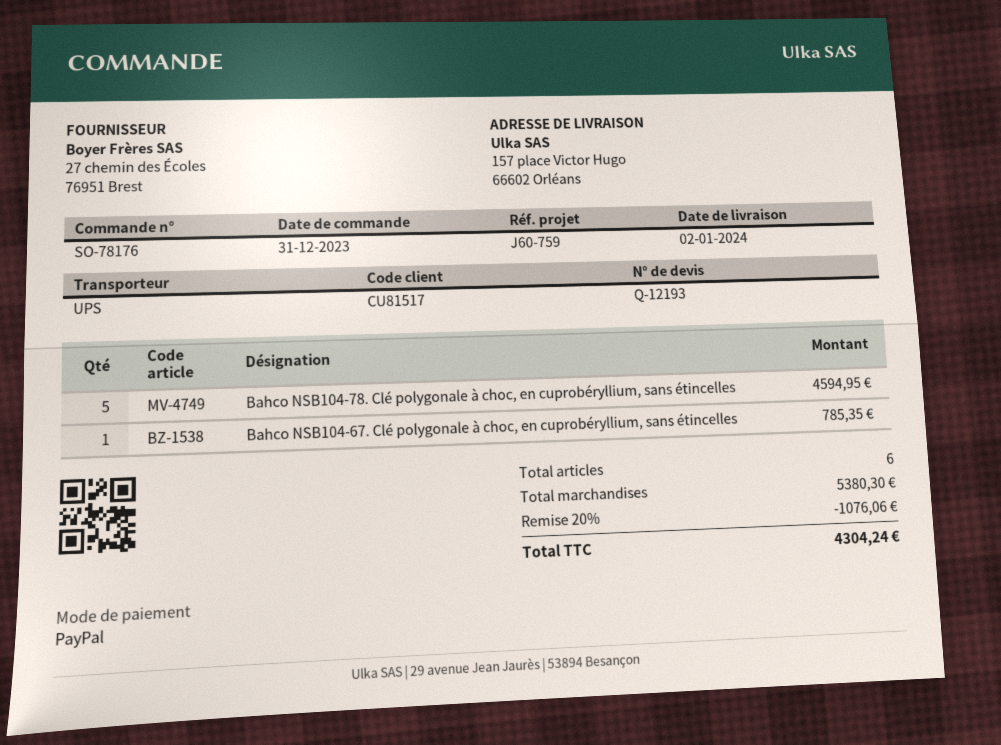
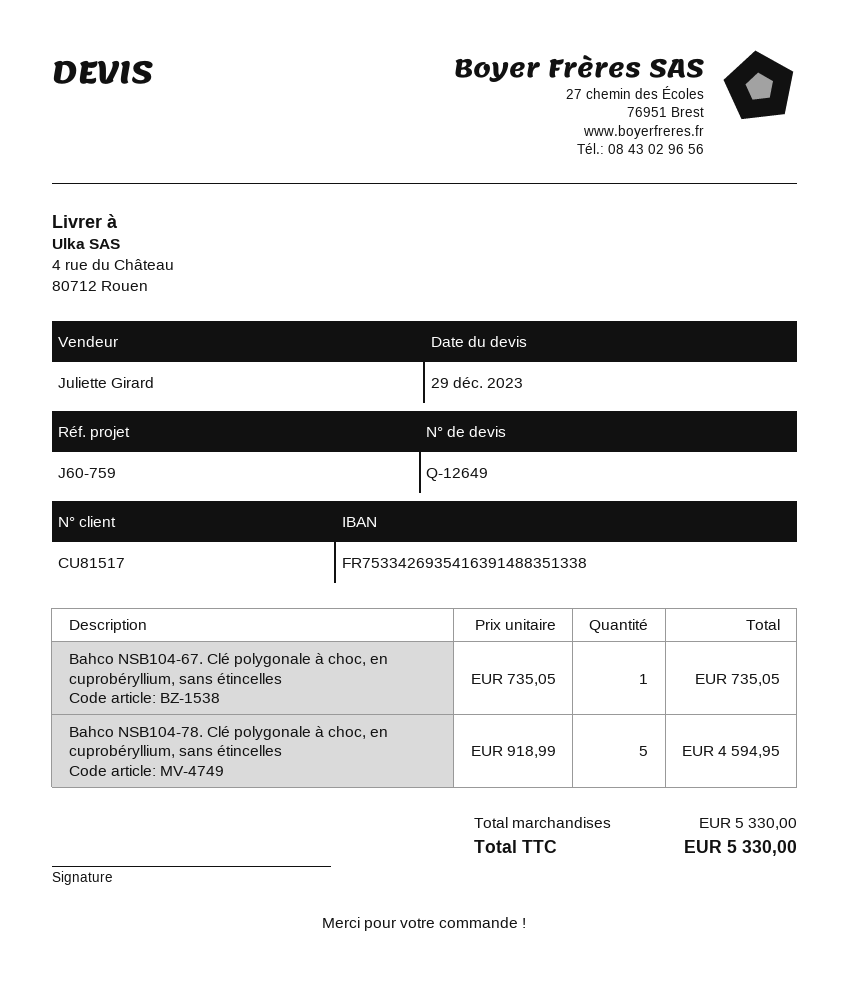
quote number: Q-12193 -> Q-12649
ship to: 157 place Victor Hugo, 66602 Orléans -> 4 rue du Château, 80712 Rouen
Bahco NSB104-67. Clé polygonale à choc, en cuprobéryllium, sans étincelles: 1 for 785.35 -> 1 for 735.05
subtotal: 5380.30 -> 5330.00
discount: 20% = 1076.06 -> none
total: 4304.24 -> 5330.00

